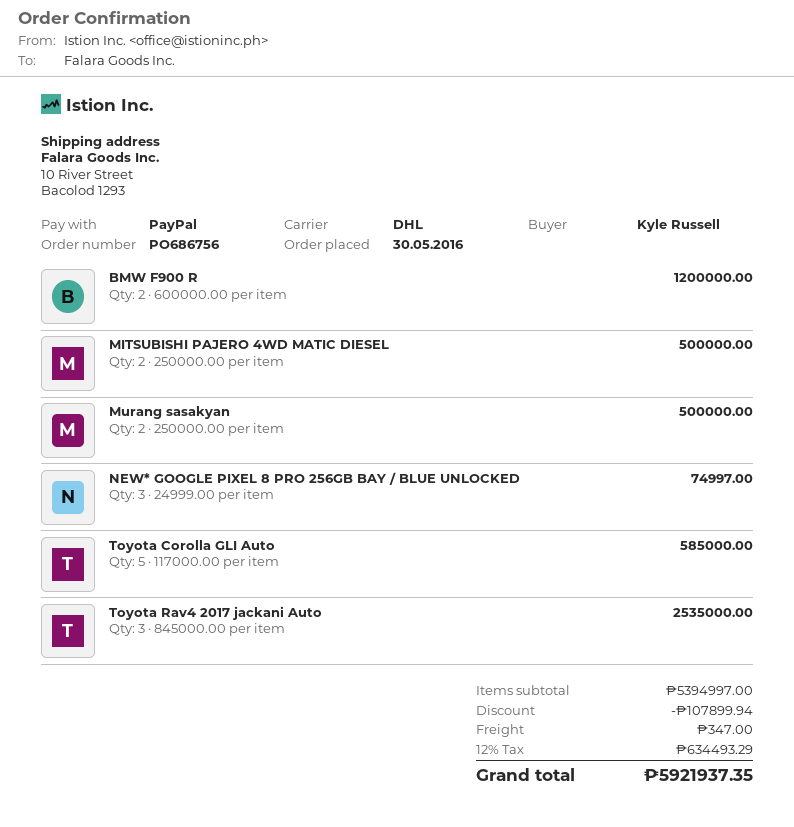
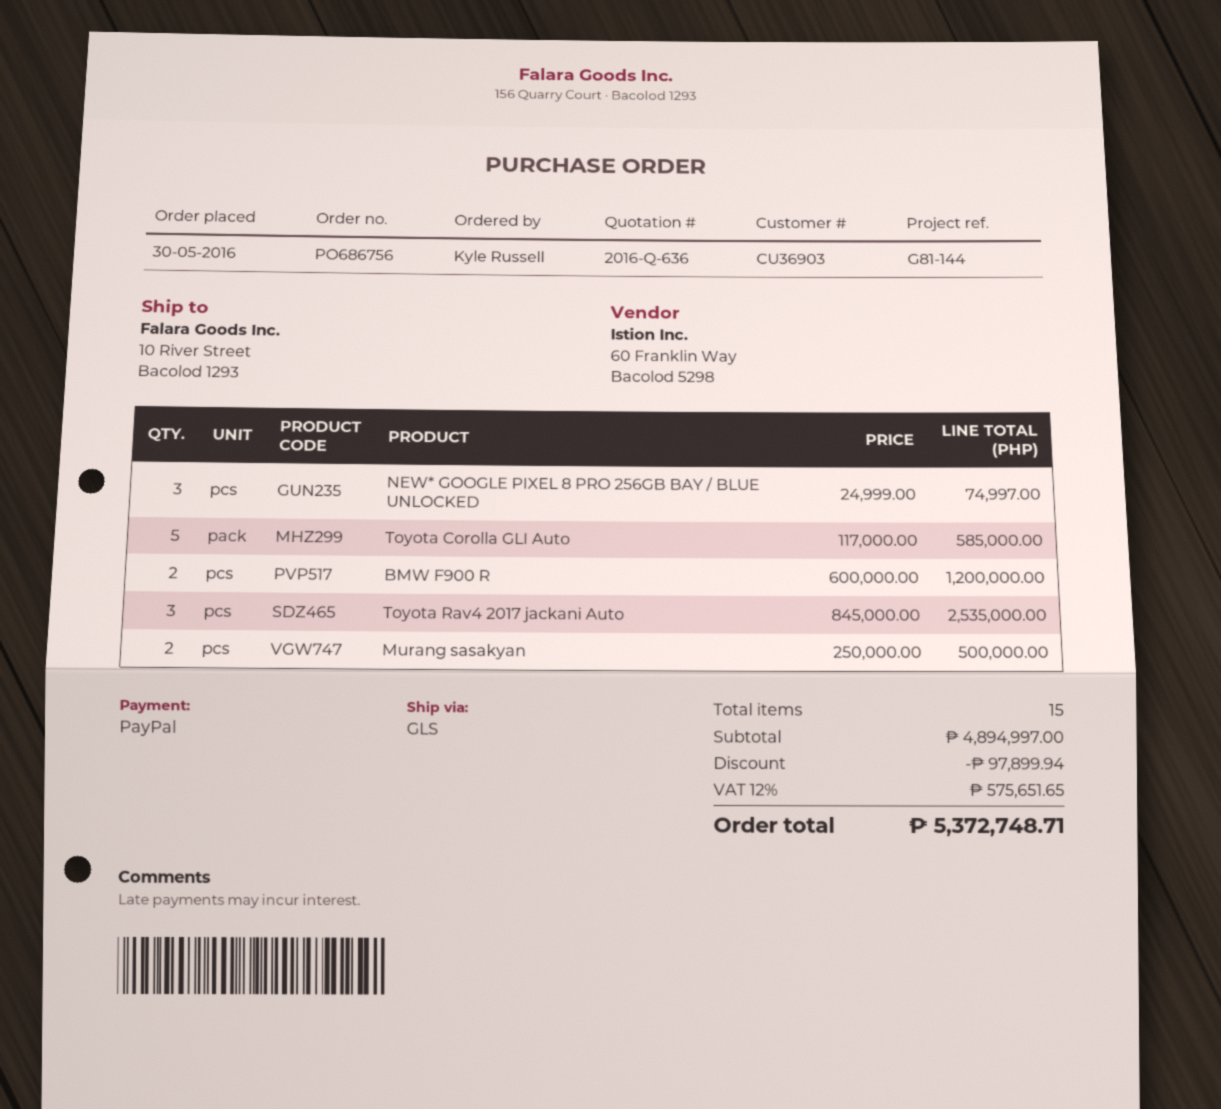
shipping method: DHL -> GLS
MITSUBISHI PAJERO 4WD MATIC DIESEL: 2 x 250000.00 = 500000.00 -> none
subtotal: 5394997.00 -> 4894997.00
discount: 107899.94 -> 97899.94
shipping: 347.00 -> none
tax: 12% = 634493.29 -> 12% = 575651.65
total: 5921937.35 -> 5372748.71

